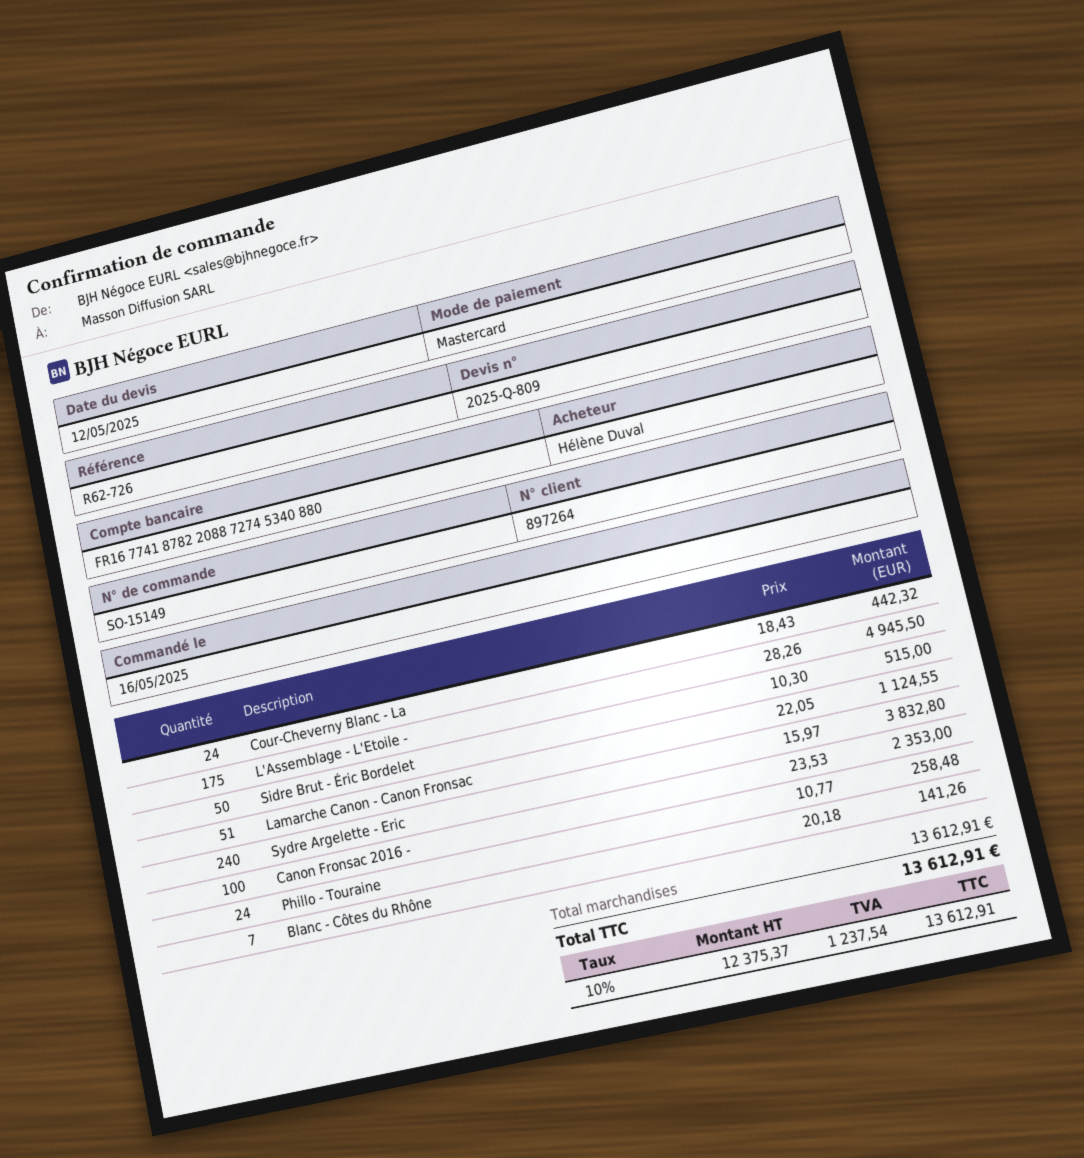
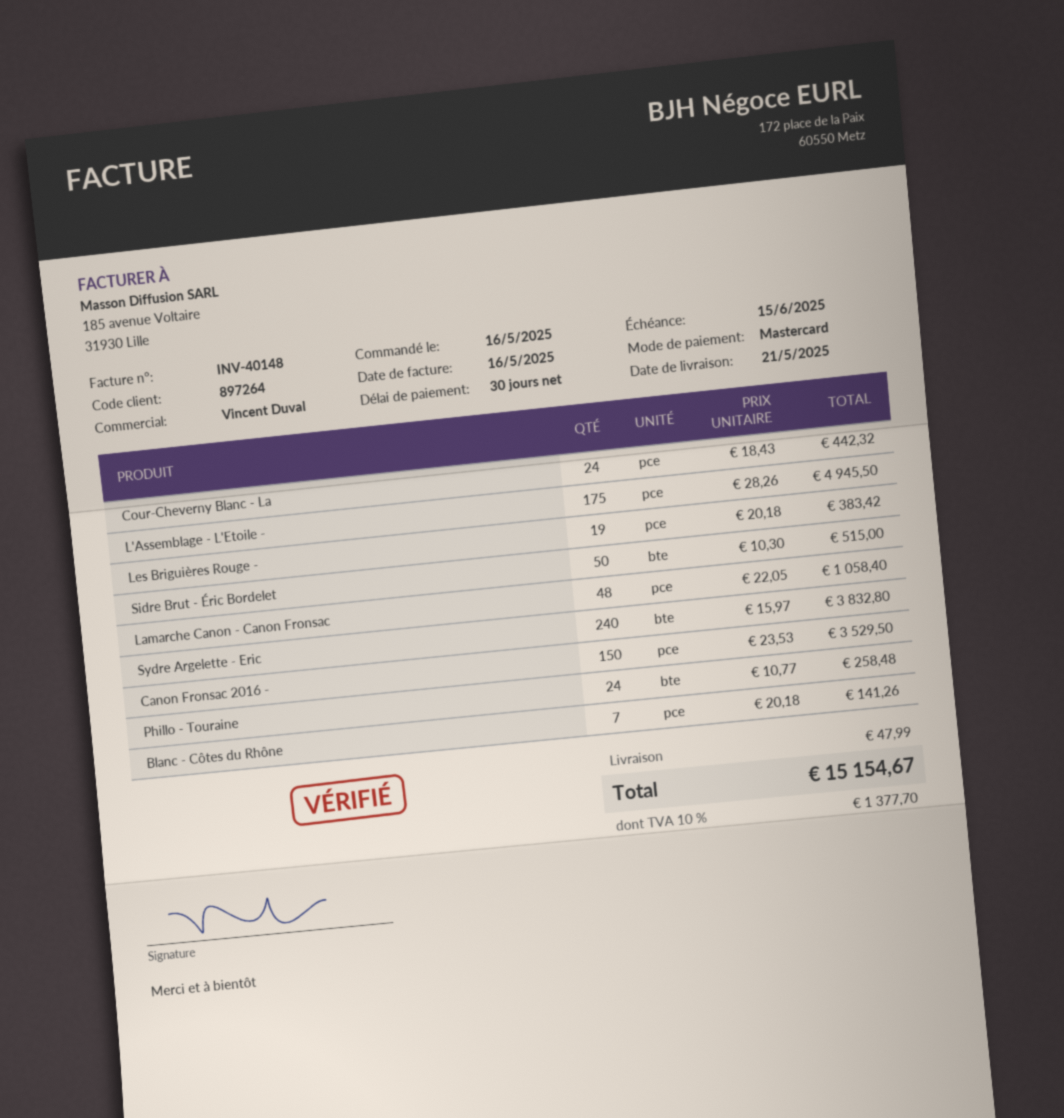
Lamarche Canon - Canon Fronsac: 51 x 22.05 = 1124.55 -> 48 x 22.05 = 1058.40
Canon Fronsac 2016 -: 100 x 23.53 = 2353.00 -> 150 x 23.53 = 3529.50
Les Briguières Rouge -: none -> 19 x 20.18 = 383.42
shipping: none -> 47.99
tax: 10% = 1237.54 -> 10% = 1377.70
total: 13612.91 -> 15154.67

